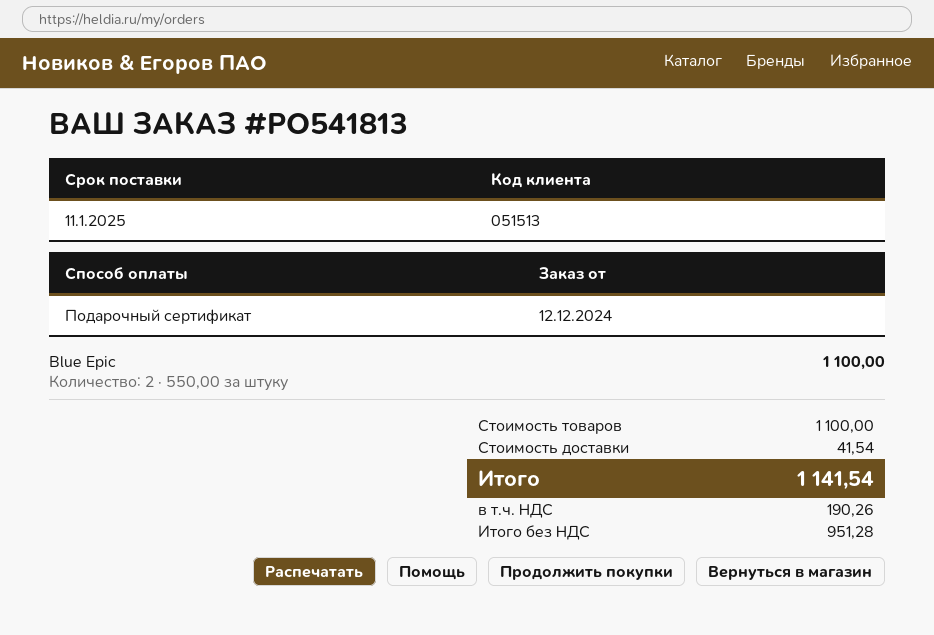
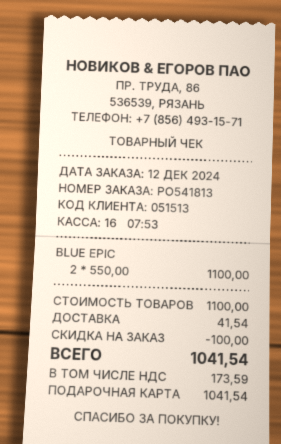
discount: none -> 100.00
tax: 190.26 -> 173.59
total: 1141.54 -> 1041.54

